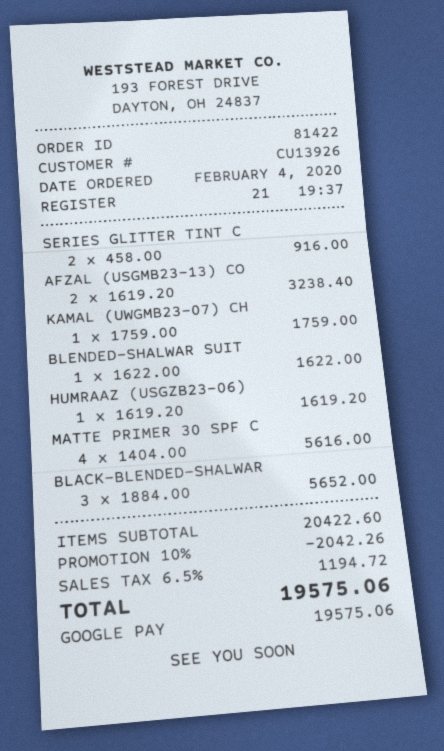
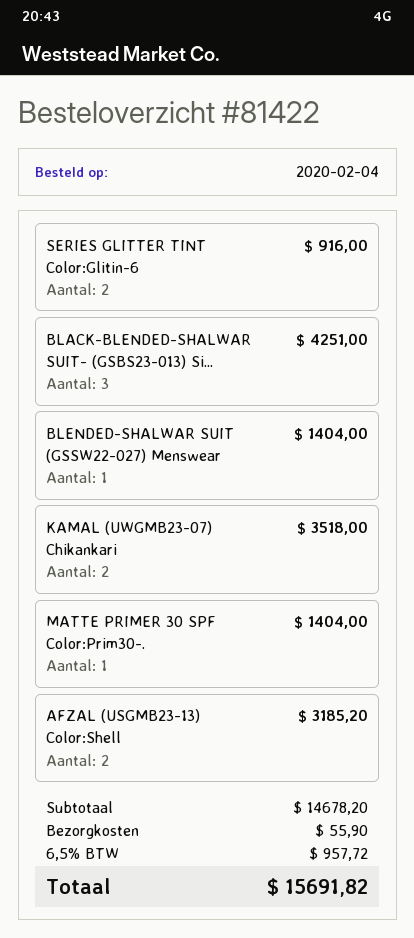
AFZAL (USGMB23-13) CO: 2 for 3238.40 -> 2 for 3185.20
KAMAL (UWGMB23-07) CH: 1 for 1759.00 -> 2 for 3518.00
BLENDED-SHALWAR SUIT: 1 for 1622.00 -> 1 for 1404.00
HUMRAAZ (USGZB23-06): 1 for 1619.20 -> none
MATTE PRIMER 30 SPF C: 4 for 5616.00 -> 1 for 1404.00
BLACK-BLENDED-SHALWAR: 3 for 5652.00 -> 3 for 4251.00
subtotal: 20422.60 -> 14678.20
discount: 10% = 2042.26 -> none
shipping: none -> 55.90
tax: 6.5% = 1194.72 -> 6.5% = 957.72
total: 19575.06 -> 15691.82

